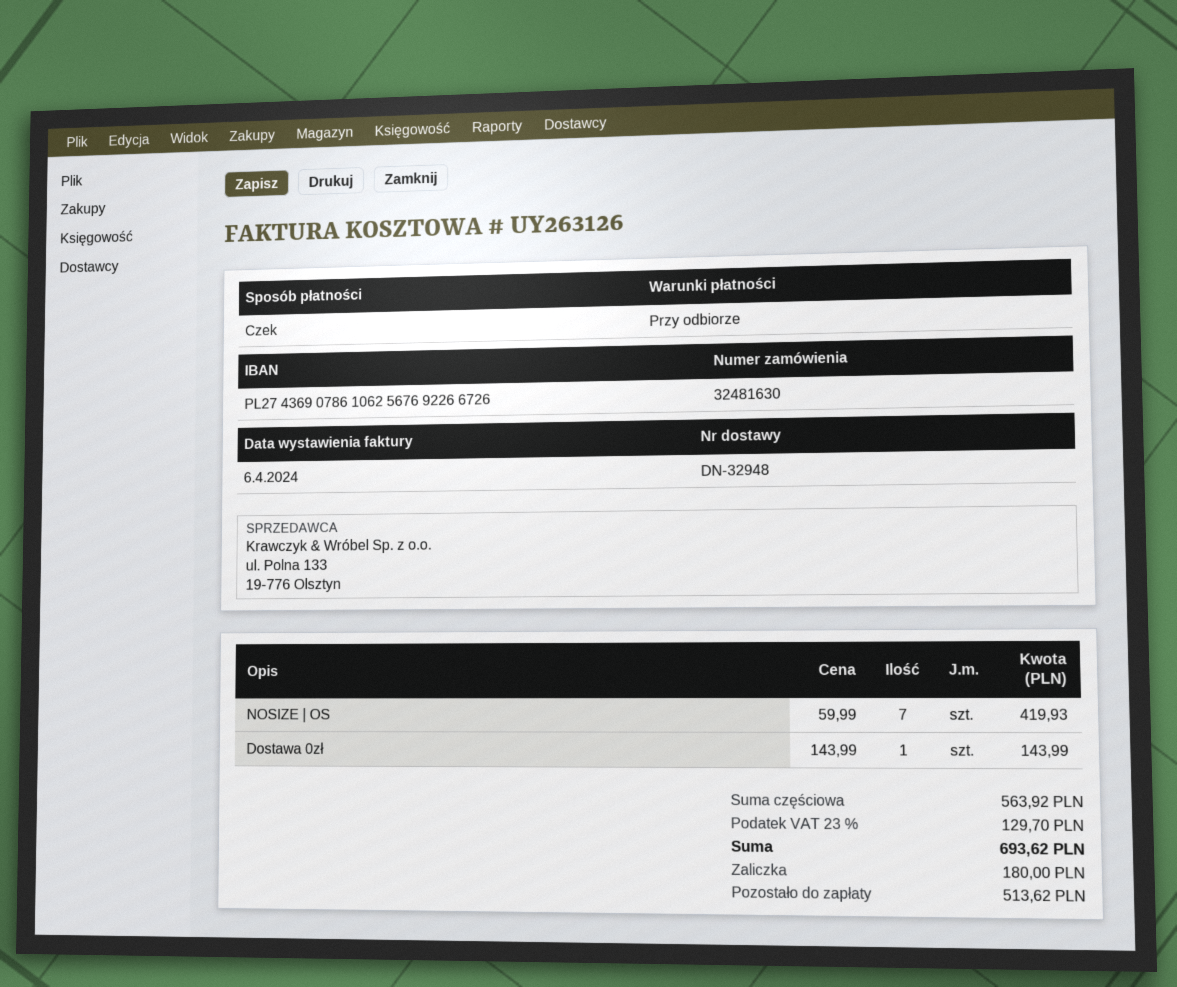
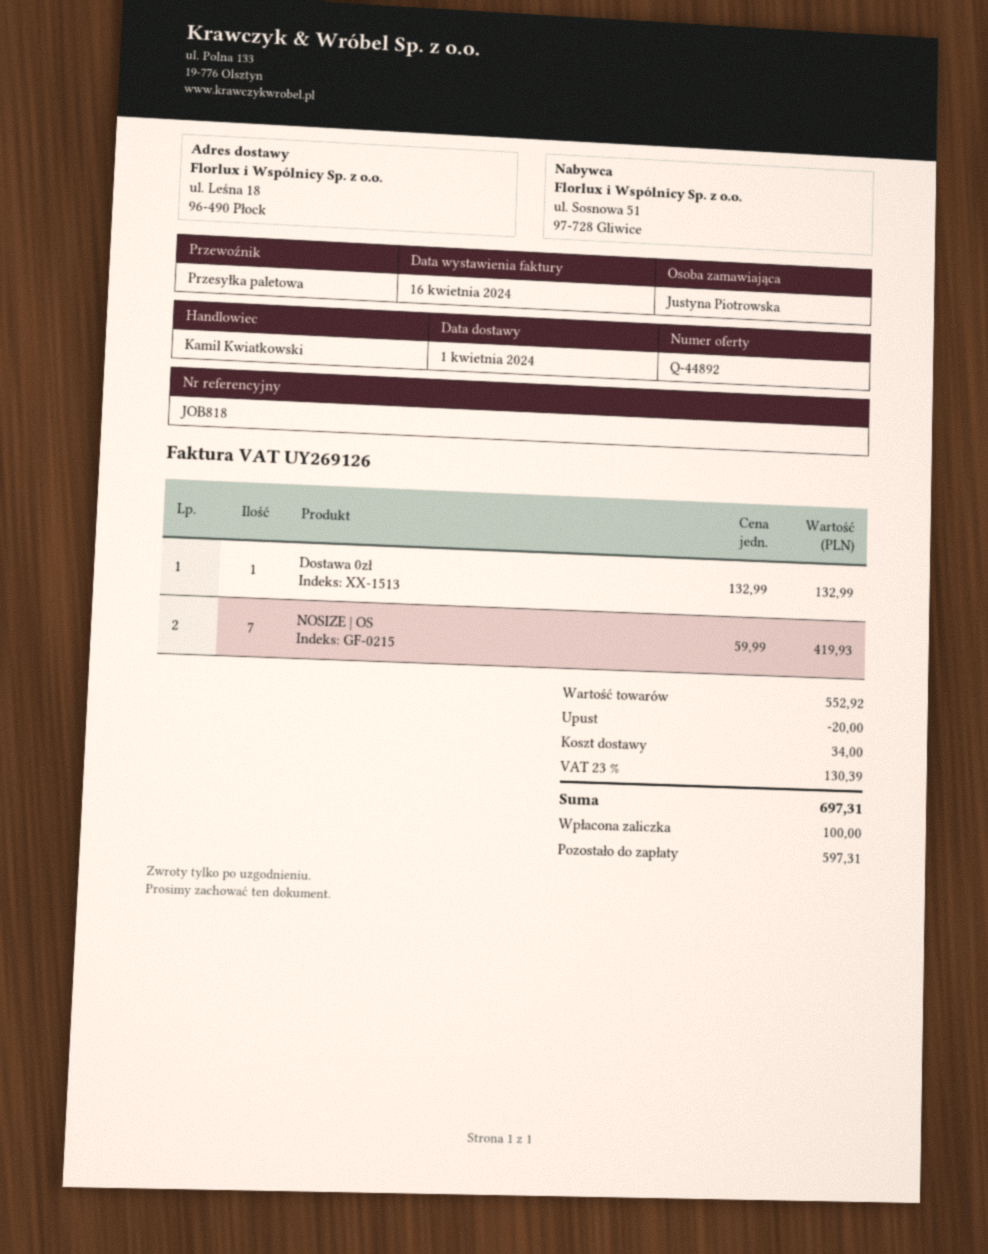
invoice number: UY263126 -> UY269126
invoice date: 2024-04-06 -> 2024-04-16
Dostawa 0zł: 1 x 143.99 = 143.99 -> 1 x 132.99 = 132.99
subtotal: 563.92 -> 552.92
discount: none -> 20.00
shipping: none -> 34.00
tax: 23% = 129.70 -> 23% = 130.39
total: 693.62 -> 697.31
deposit: 180.00 -> 100.00
balance: 513.62 -> 597.31

